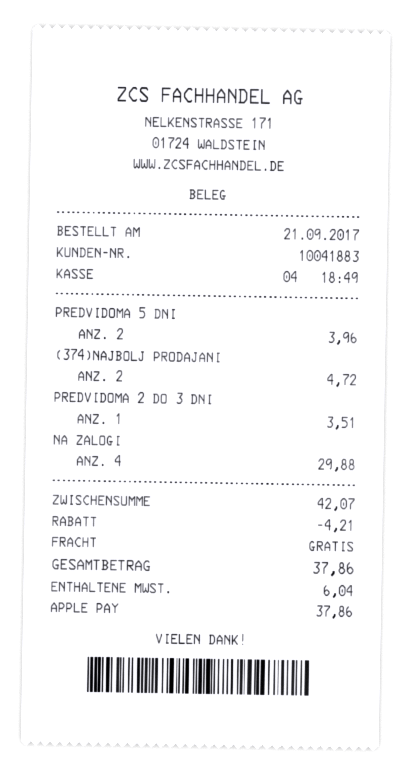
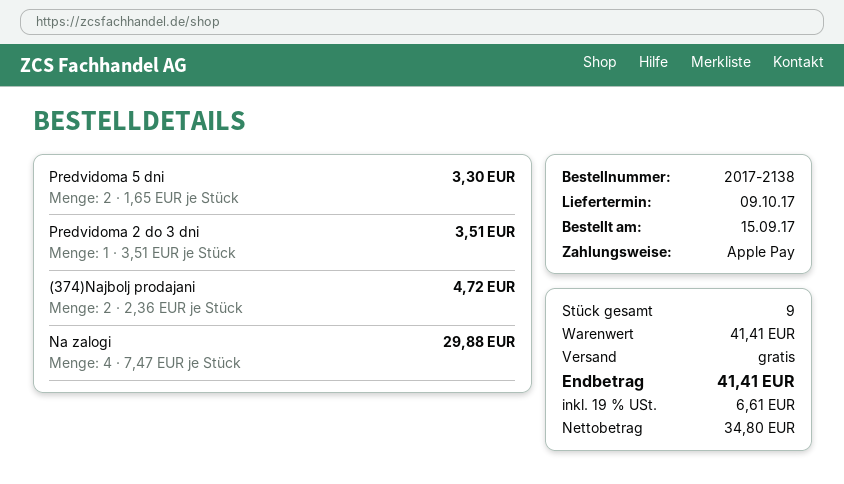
order date: 2017-09-21 -> 2017-09-15
PREDVIDOMA 5 DNI: 2 for 3.96 -> 2 for 3.30
subtotal: 42.07 -> 41.41
discount: 4.21 -> none
tax: 6.04 -> 6.61
total: 37.86 -> 41.41

